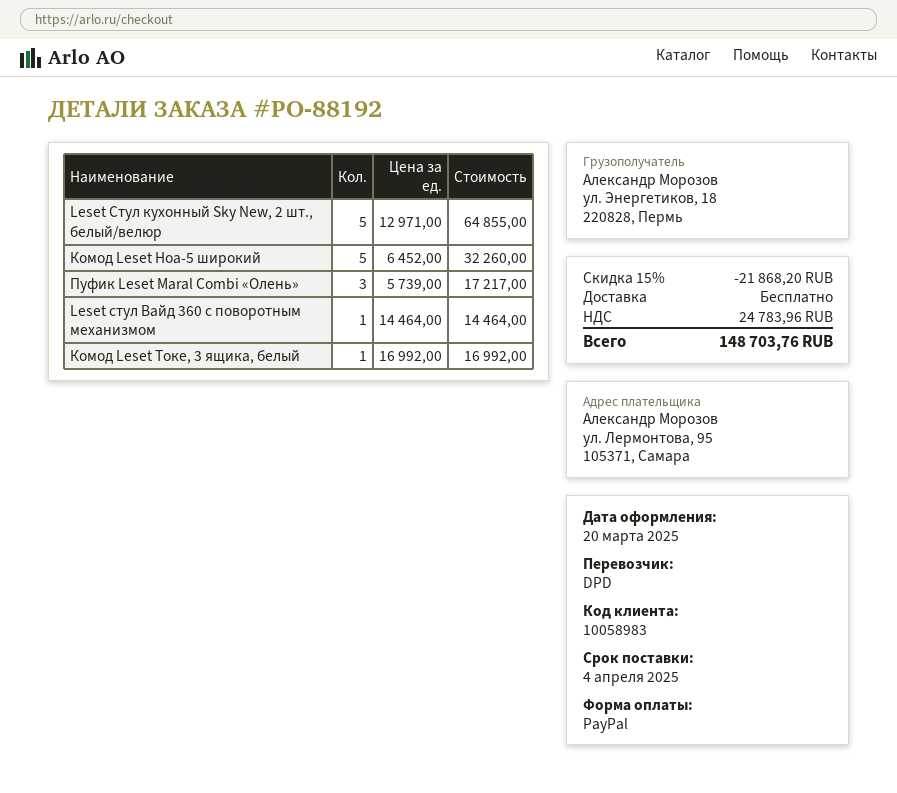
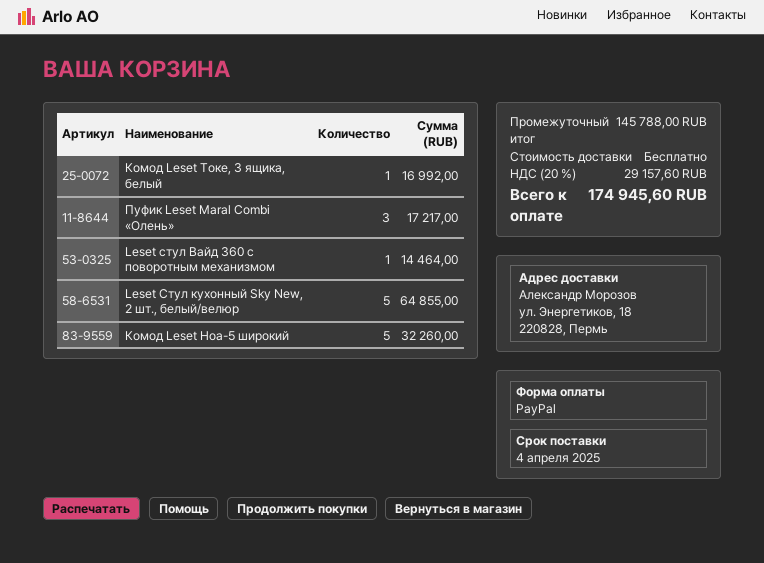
discount: 15% = 21868.20 -> none
tax: 24783.96 -> 29157.60
total: 148703.76 -> 174945.60

